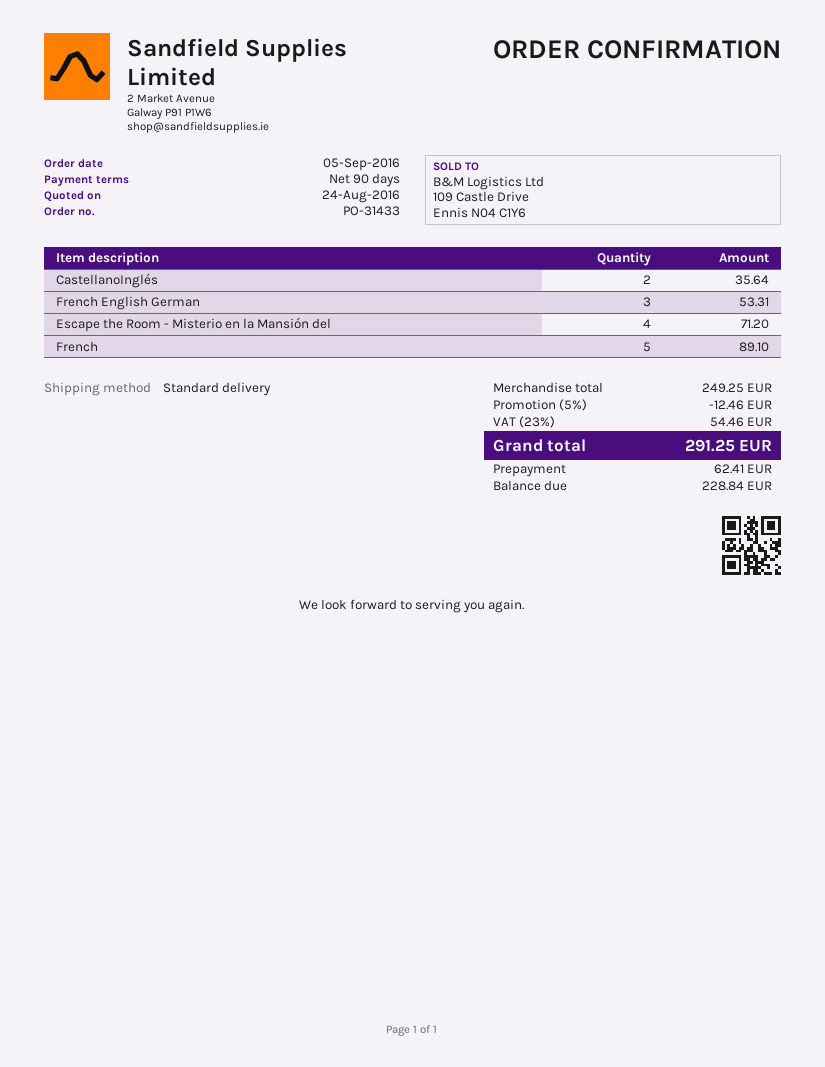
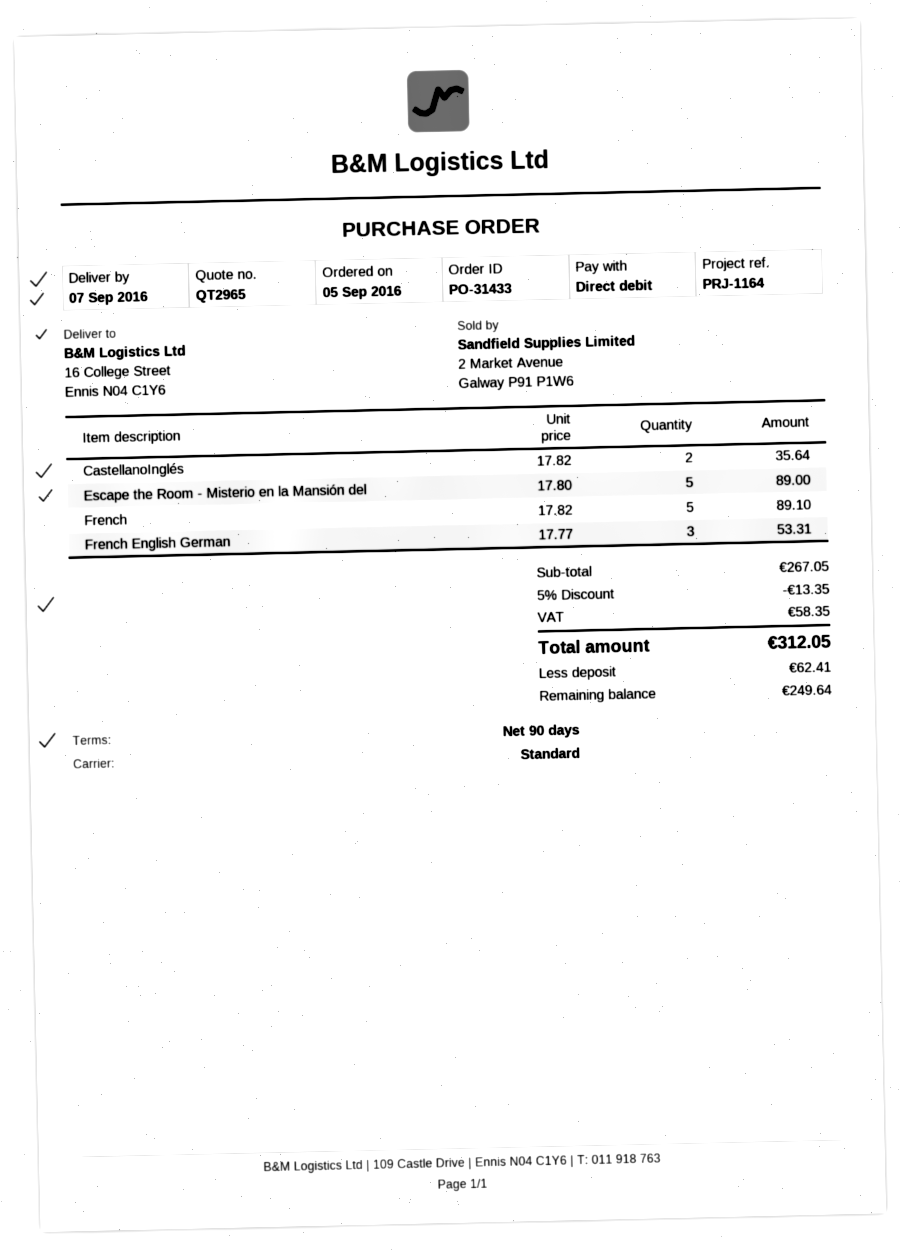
Escape the Room - Misterio en la Mansión del: 4 for 71.20 -> 5 for 89.00
subtotal: 249.25 -> 267.05
discount: 5% = 12.46 -> 5% = 13.35
tax: 54.46 -> 58.35
total: 291.25 -> 312.05
balance: 228.84 -> 249.64

